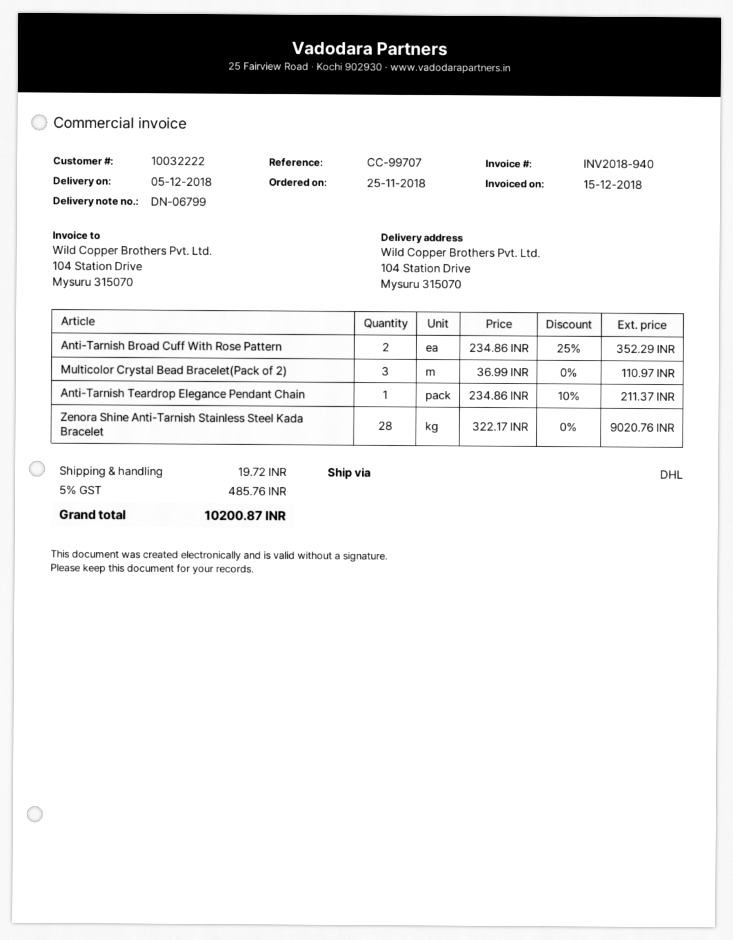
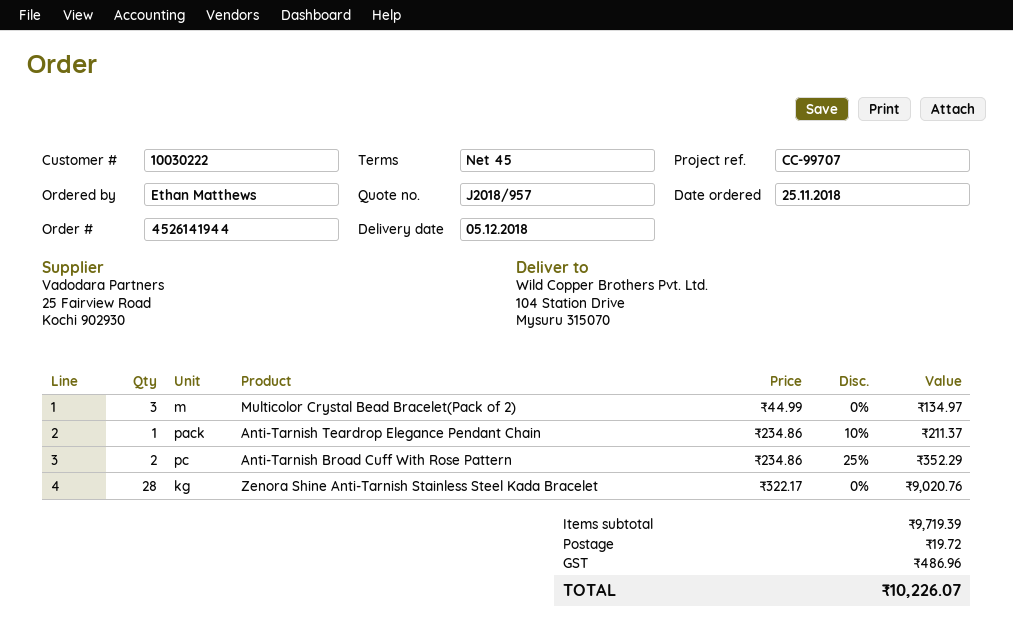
customer number: 10032222 -> 10030222
Multicolor Crystal Bead Bracelet(Pack of 2): 3 x 36.99 = 110.97 -> 3 x 44.99 = 134.97
tax: 485.76 -> 486.96
total: 10200.87 -> 10226.07

